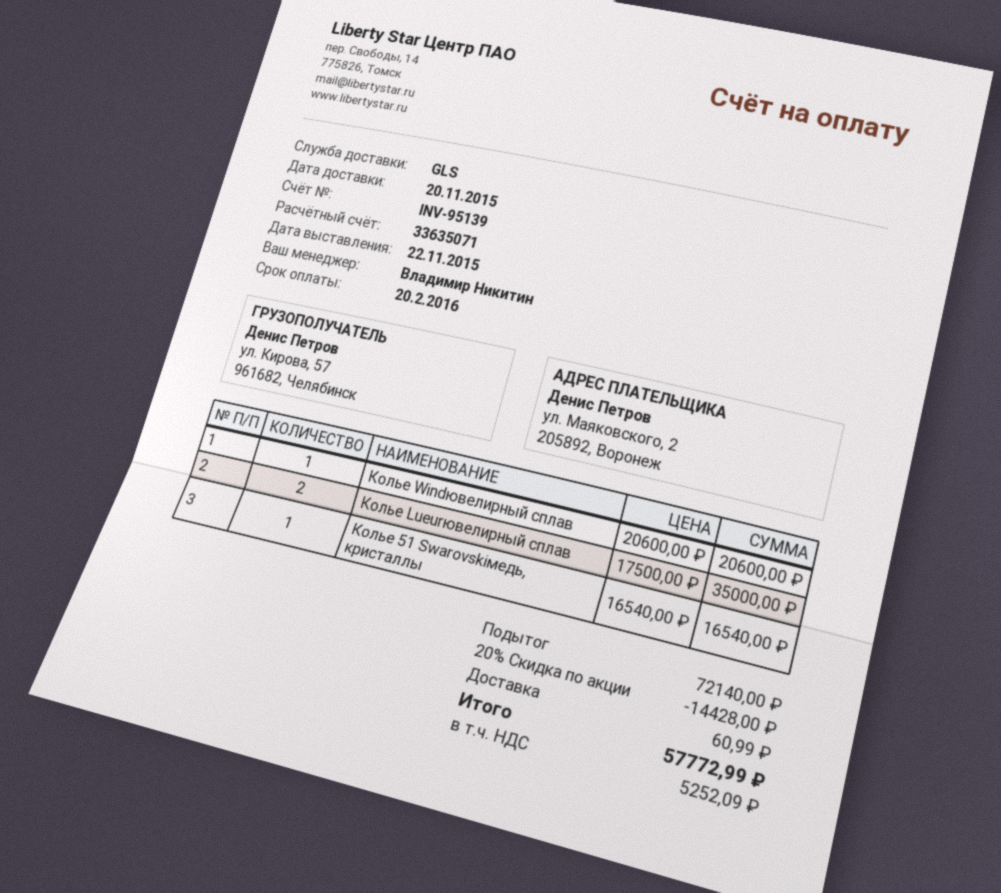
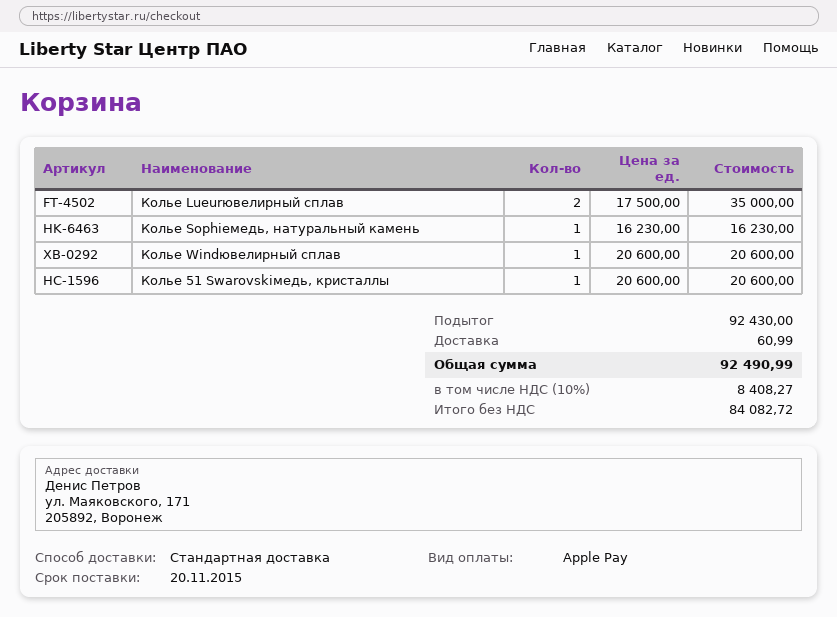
shipping method: GLS -> standard
ship to: ул. Кирова, 57, 961682, Челябинск -> ул. Маяковского, 171, 205892, Воронеж
Колье 51 Swarovskiмедь, кристаллы: 1 x 16540.00 = 16540.00 -> 1 x 20600.00 = 20600.00
Колье Sophieмедь, натуральный камень: none -> 1 x 16230.00 = 16230.00
subtotal: 72140.00 -> 92430.00
discount: 20% = 14428.00 -> none
tax: 5252.09 -> 8408.27
total: 57772.99 -> 92490.99

